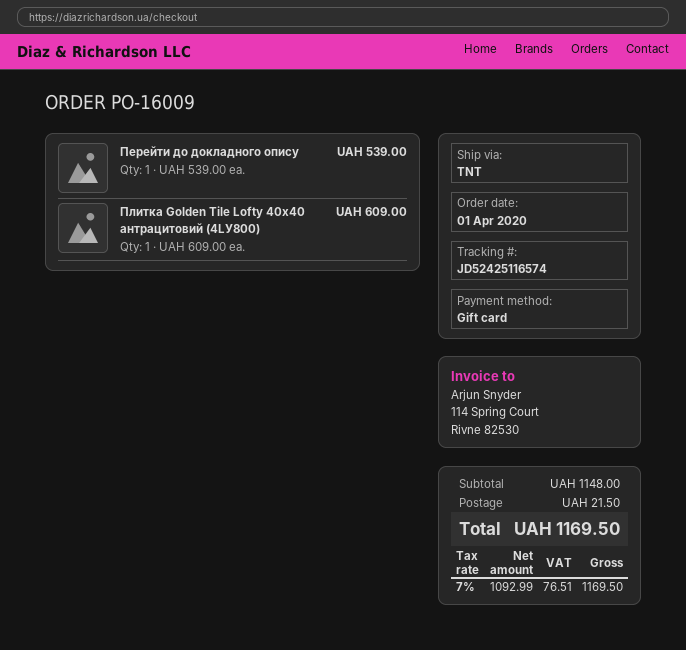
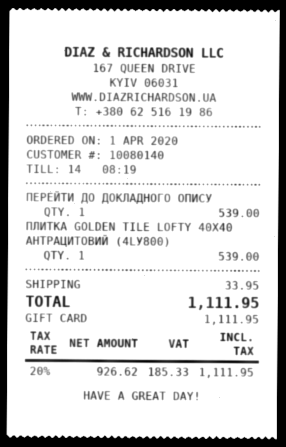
Плитка Golden Tile Lofty 40x40 антрацитовий (4LУ800): 1 for 609.00 -> 1 for 539.00
shipping: 21.50 -> 33.95
net: 1092.99 -> 926.62
tax: 7% = 76.51 -> 20% = 185.33
total: 1169.50 -> 1111.95

